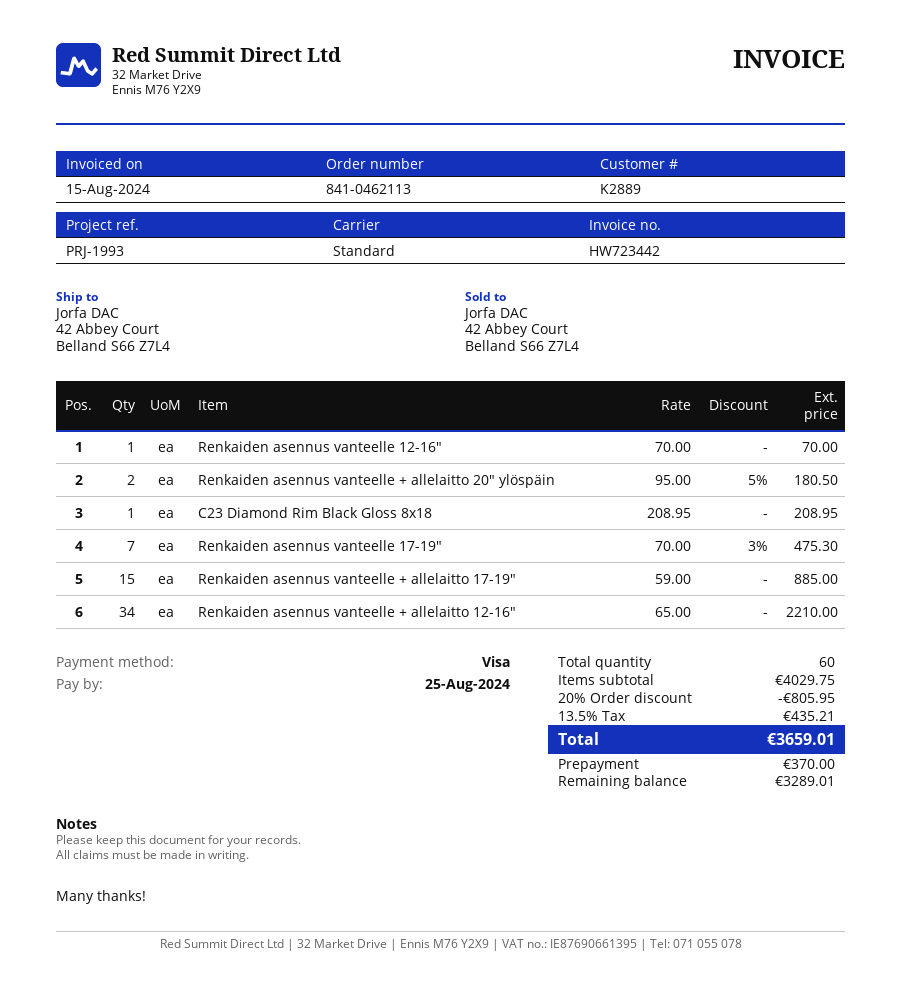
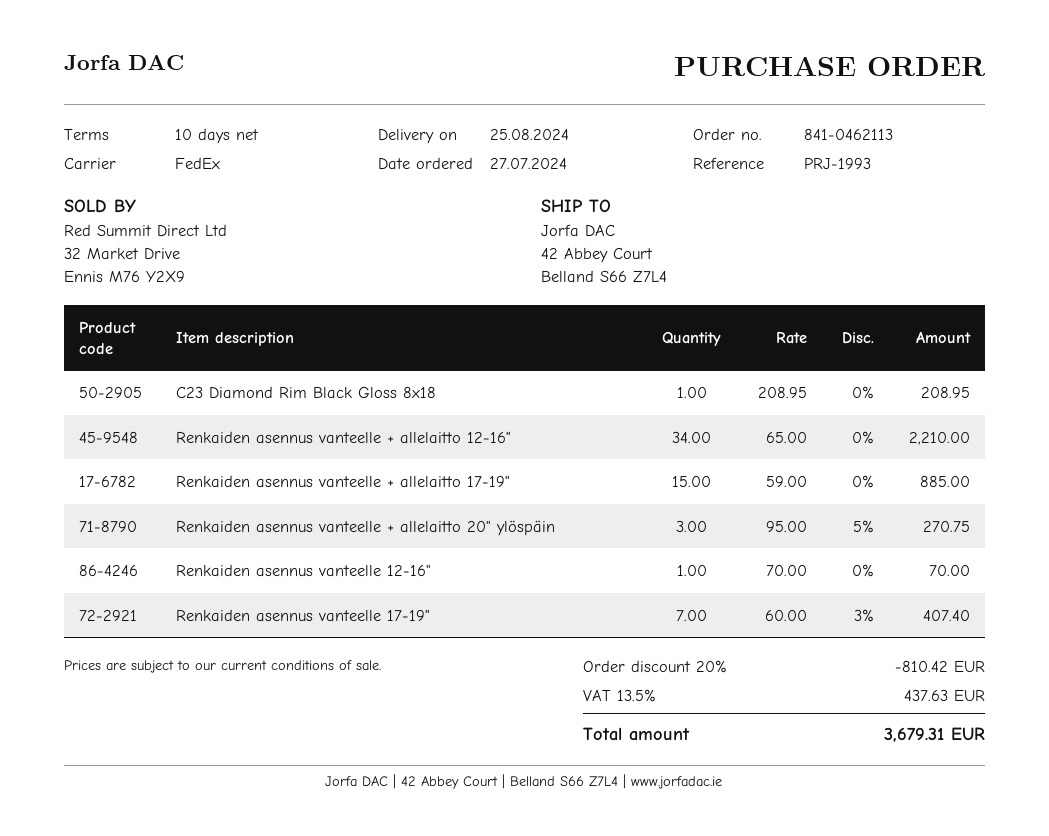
shipping method: standard -> FedEx
Renkaiden asennus vanteelle + allelaitto 20" ylöspäin: 2 x 95.00 - 5% = 180.50 -> 3 x 95.00 - 5% = 270.75
Renkaiden asennus vanteelle 17-19": 7 x 70.00 - 3% = 475.30 -> 7 x 60.00 - 3% = 407.40
discount: 20% = 805.95 -> 20% = 810.42
tax: 13.5% = 435.21 -> 13.5% = 437.63
total: 3659.01 -> 3679.31

